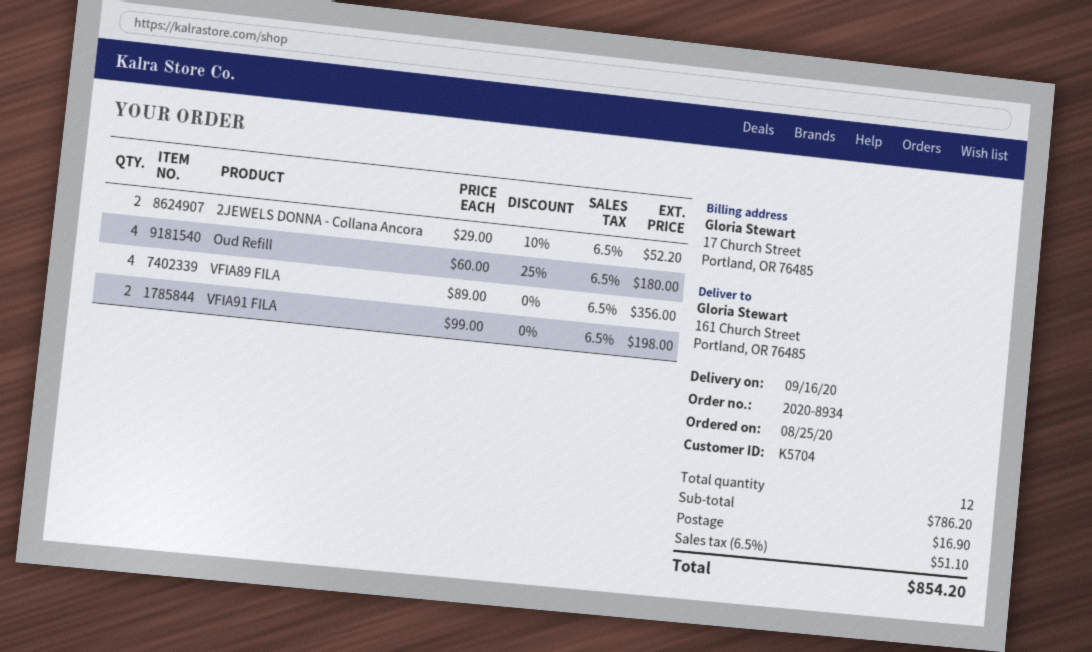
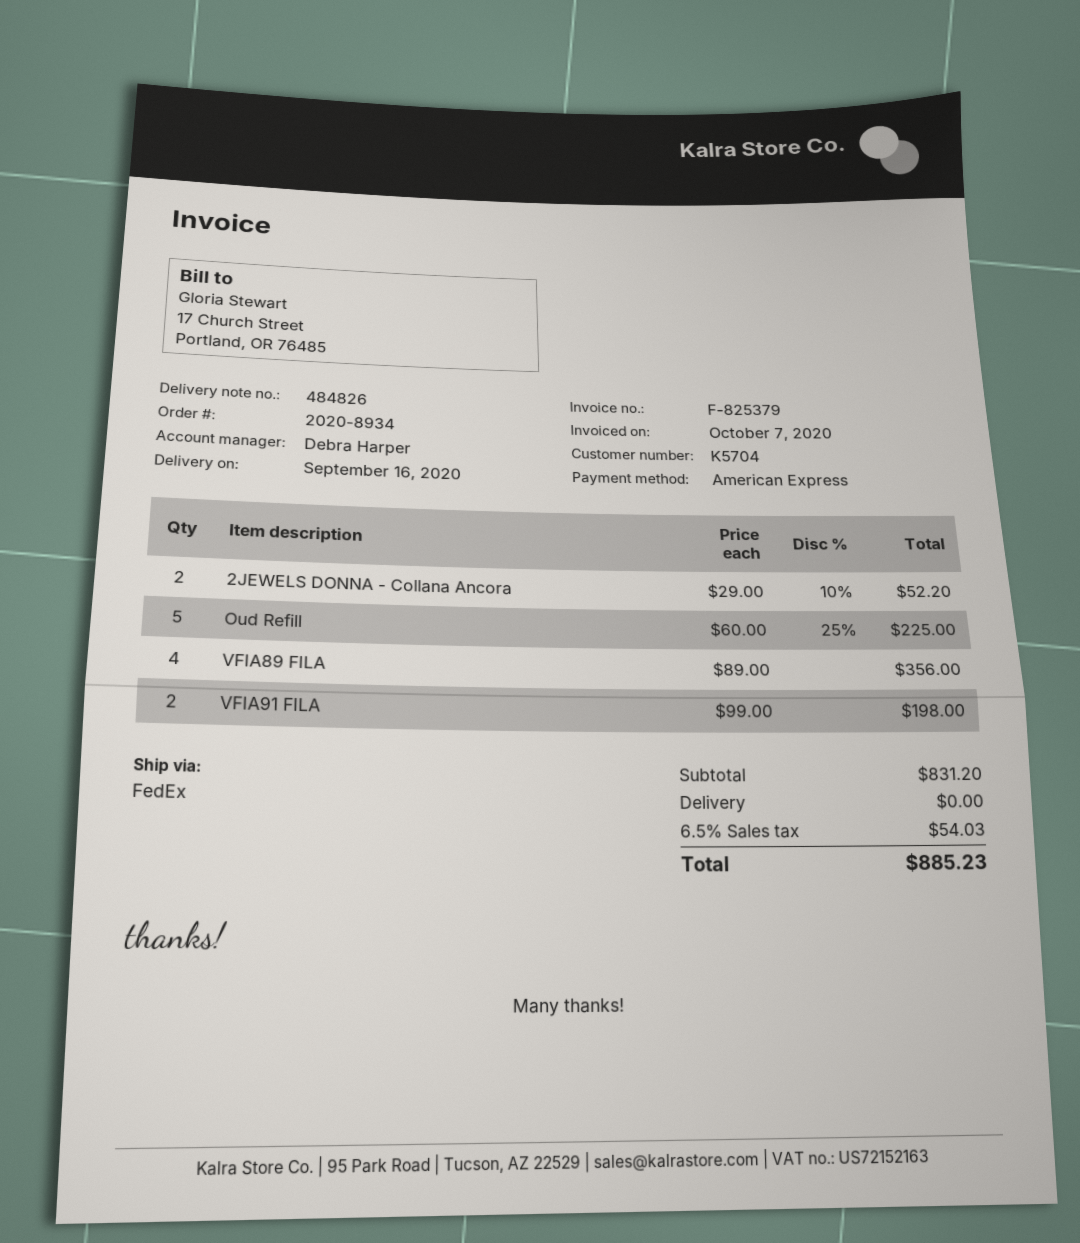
Oud Refill: 4 x 60.00 - 25% = 180.00 -> 5 x 60.00 - 25% = 225.00
subtotal: 786.20 -> 831.20
shipping: 16.90 -> 0.00
tax: 6.5% = 51.10 -> 6.5% = 54.03
total: 854.20 -> 885.23

